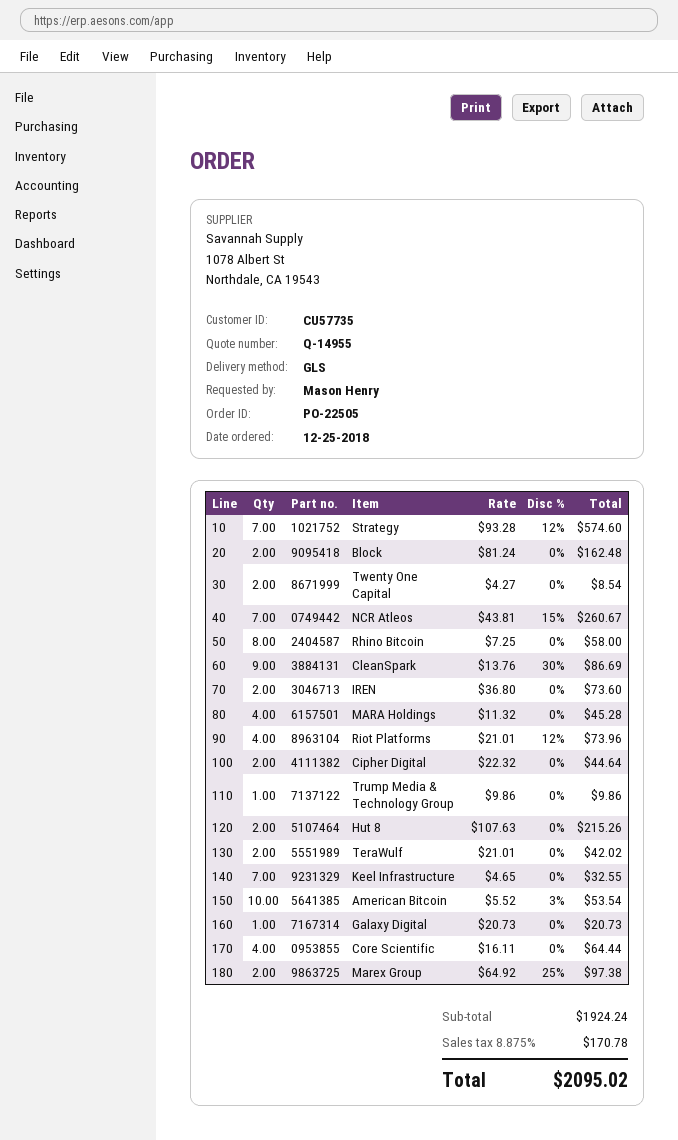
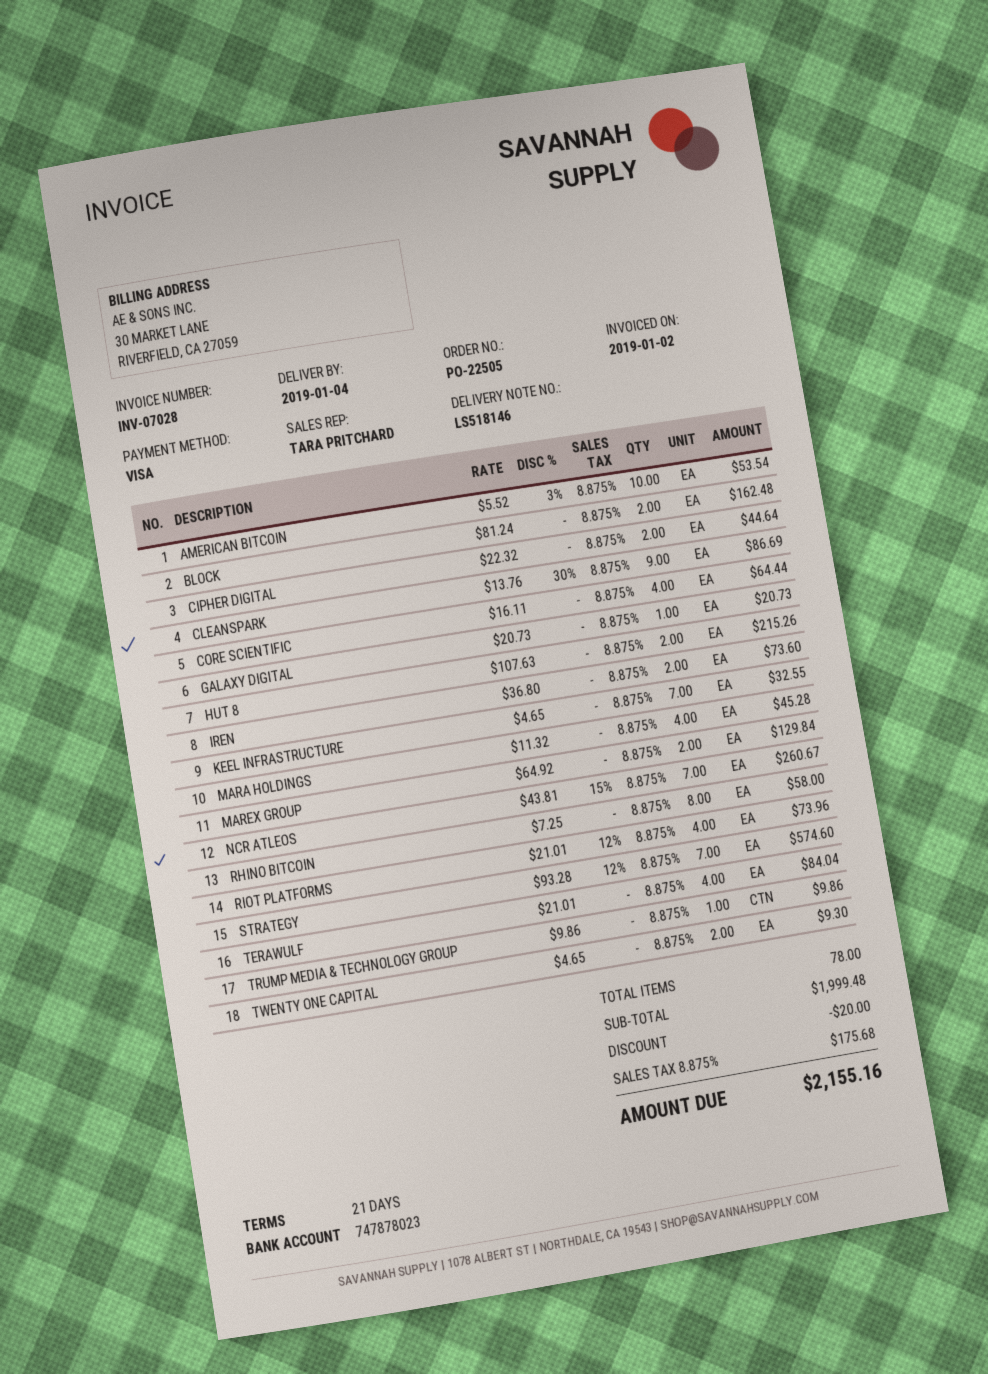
Twenty One Capital: 2 x 4.27 = 8.54 -> 2 x 4.65 = 9.30
TeraWulf: 2 x 21.01 = 42.02 -> 4 x 21.01 = 84.04
Marex Group: 2 x 64.92 - 25% = 97.38 -> 2 x 64.92 = 129.84
subtotal: 1924.24 -> 1999.48
discount: none -> 20.00
tax: 8.875% = 170.78 -> 8.875% = 175.68
total: 2095.02 -> 2155.16

